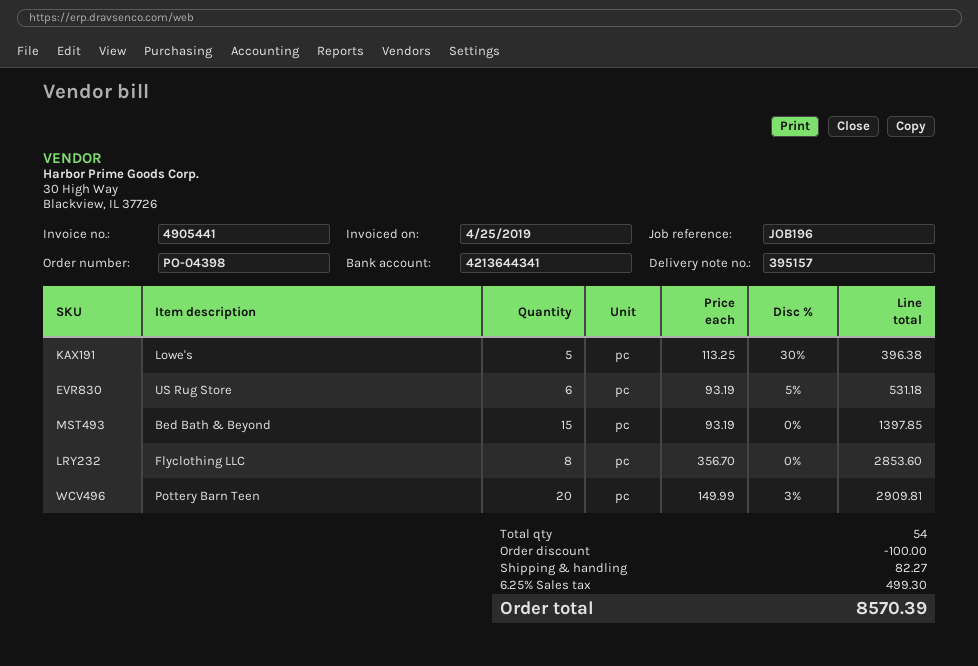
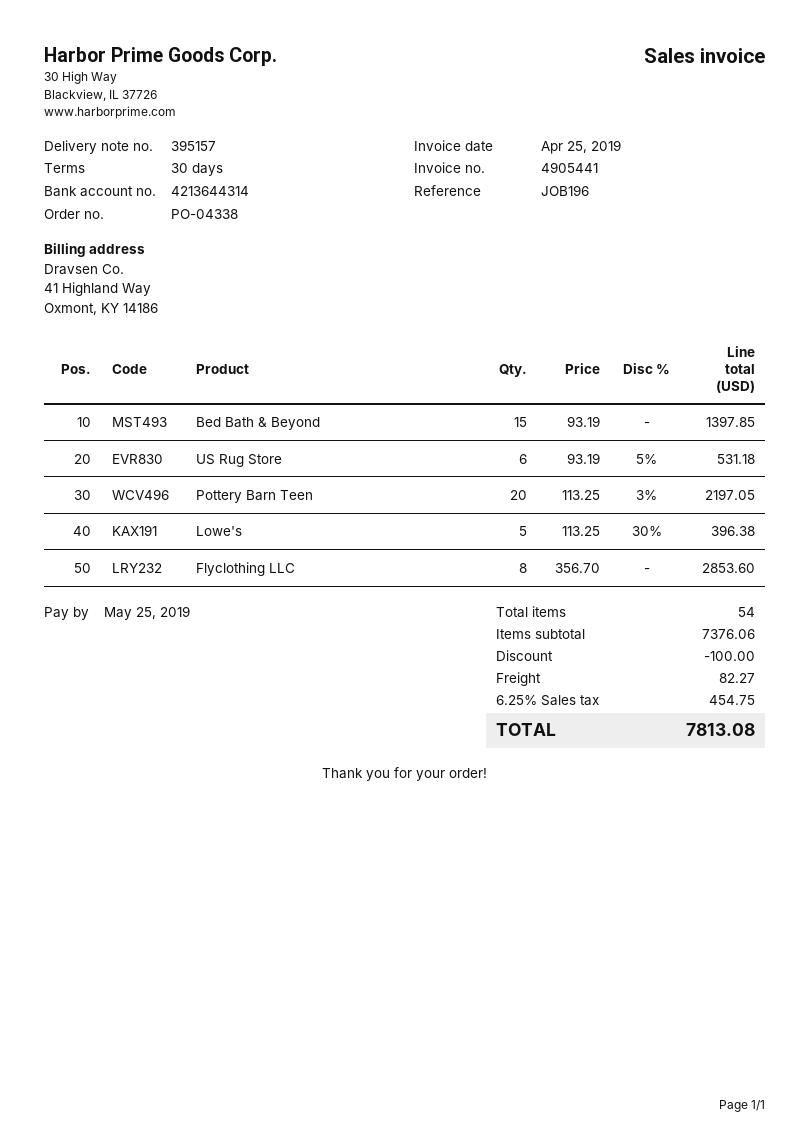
order number: PO-04398 -> PO-04338
bank account: 4213644341 -> 4213644314
Pottery Barn Teen: 20 x 149.99 - 3% = 2909.81 -> 20 x 113.25 - 3% = 2197.05
tax: 6.25% = 499.30 -> 6.25% = 454.75
total: 8570.39 -> 7813.08

